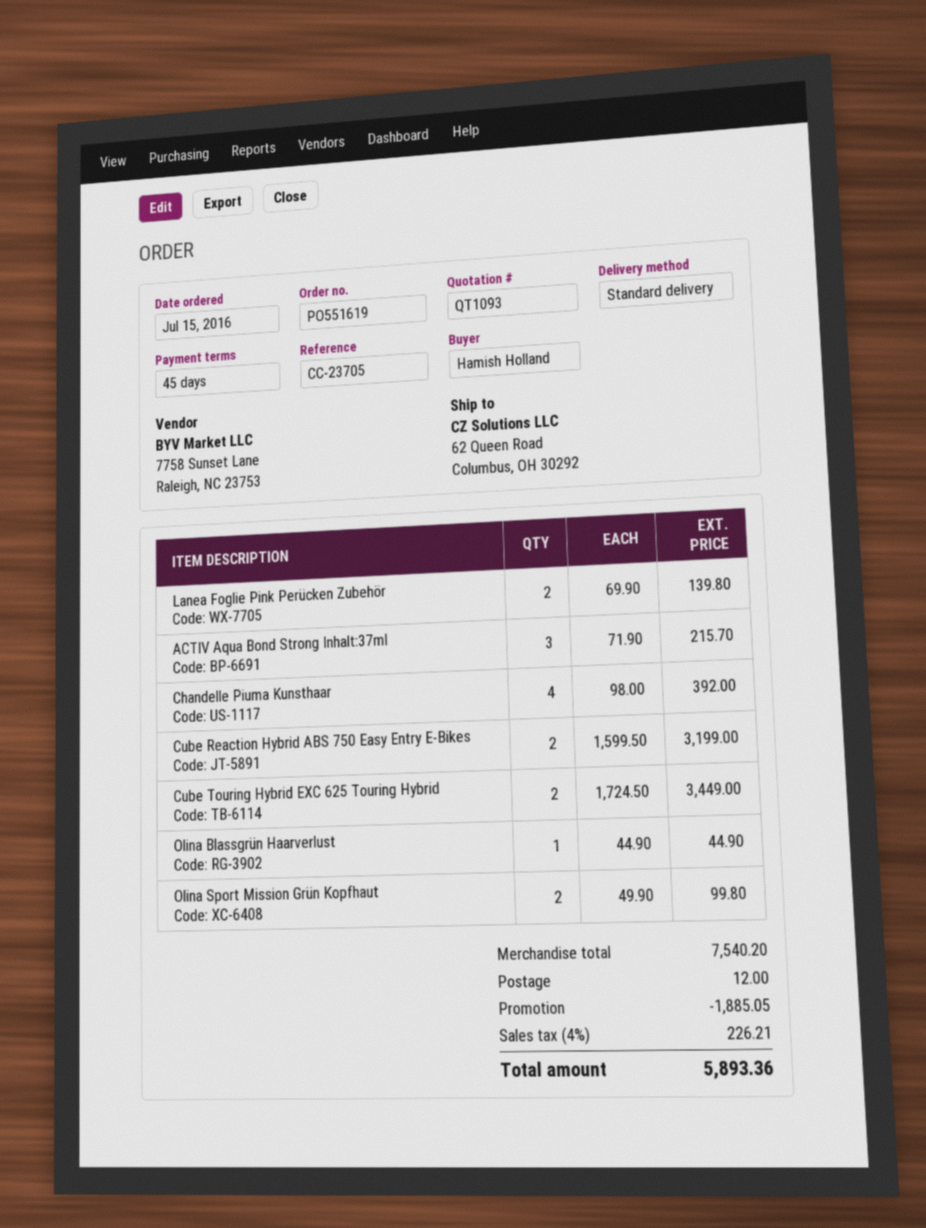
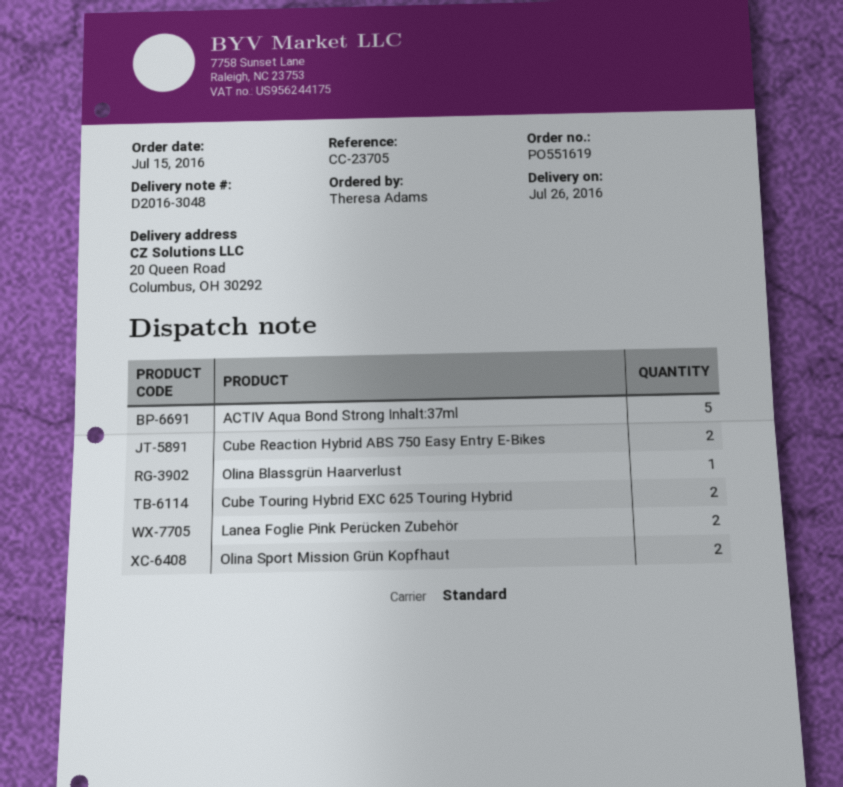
ordered by: Hamish Holland -> Theresa Adams
ship to: 62 Queen Road, Columbus, OH 30292 -> 20 Queen Road, Columbus, OH 30292
ACTIV Aqua Bond Strong Inhalt:37ml: 3 -> 5
Chandelle Piuma Kunsthaar: 4 -> none

